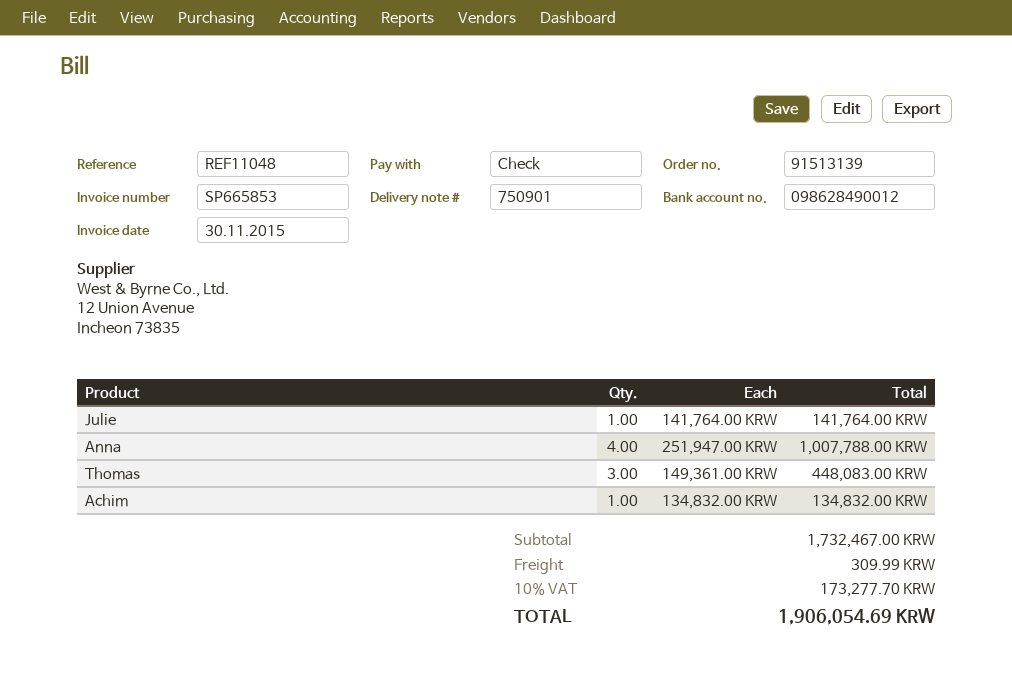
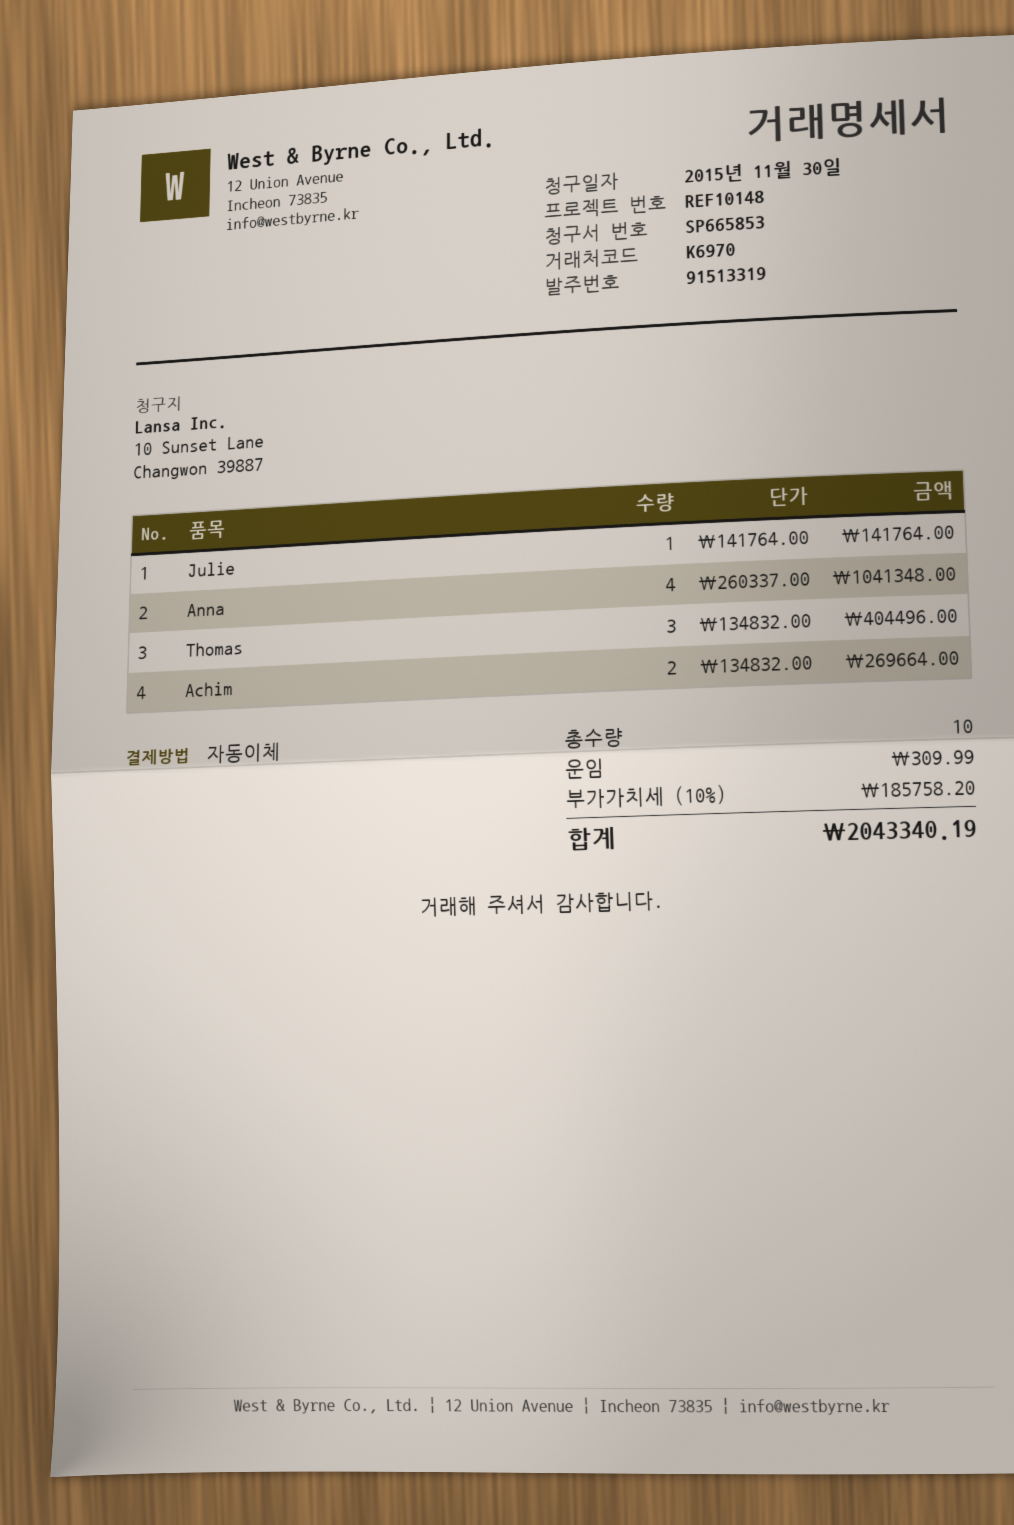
order number: 91513139 -> 91513319
reference: REF11048 -> REF10148
payment method: cheque -> direct debit
Anna: 4 x 251947.00 = 1007788.00 -> 4 x 260337.00 = 1041348.00
Thomas: 3 x 149361.00 = 448083.00 -> 3 x 134832.00 = 404496.00
Achim: 1 x 134832.00 = 134832.00 -> 2 x 134832.00 = 269664.00
tax: 10% = 173277.70 -> 10% = 185758.20
total: 1906054.69 -> 2043340.19

